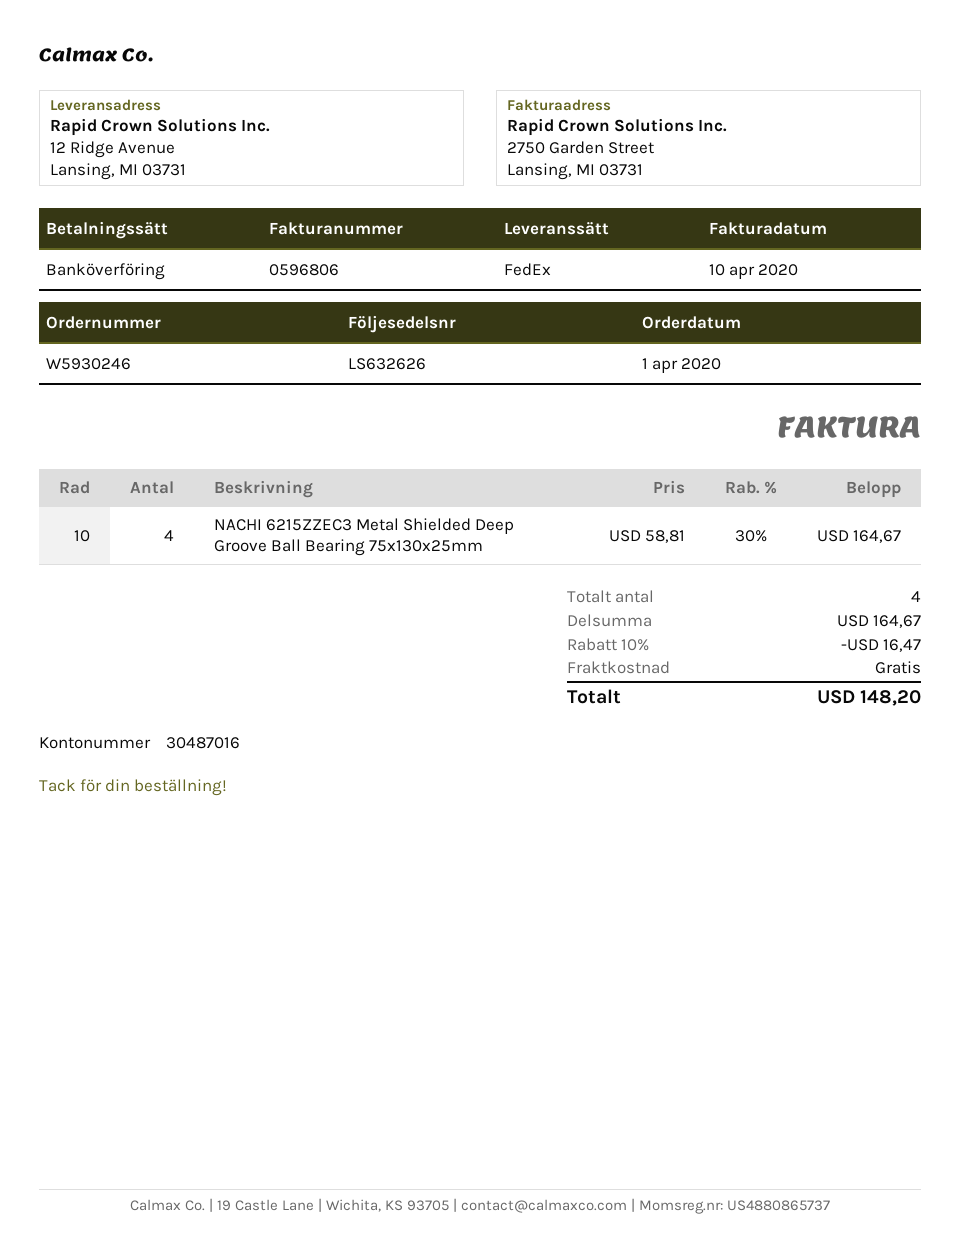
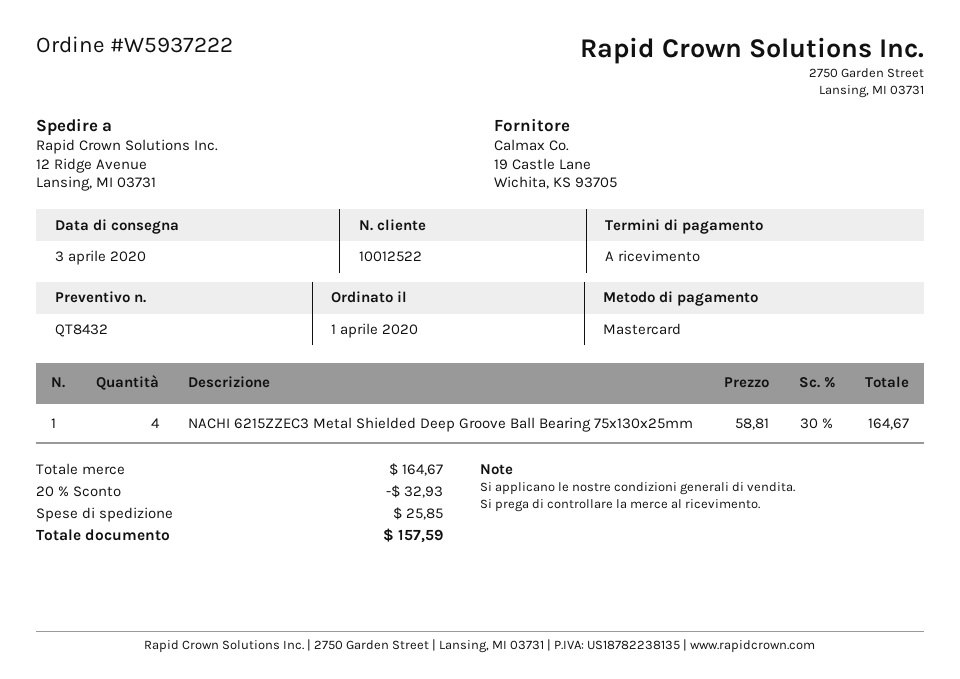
order number: W5930246 -> W5937222
payment method: bank transfer -> Mastercard
discount: 10% = 16.47 -> 20% = 32.93
shipping: 0.00 -> 25.85
total: 148.20 -> 157.59

